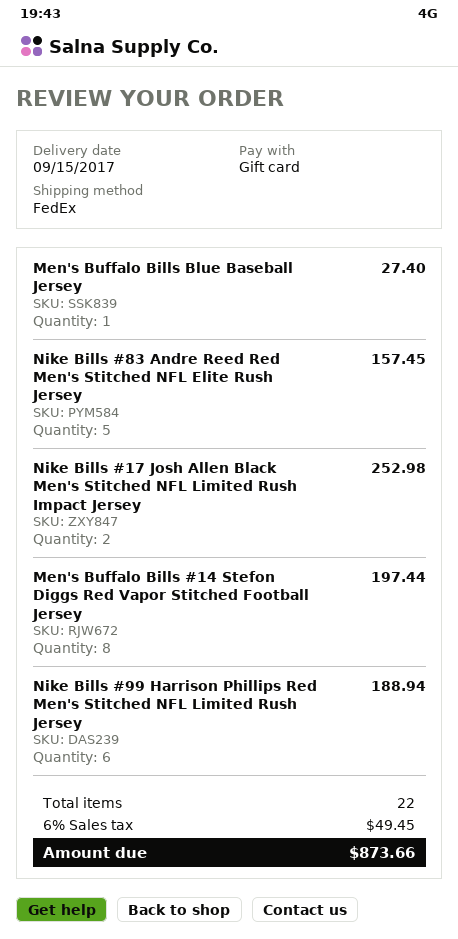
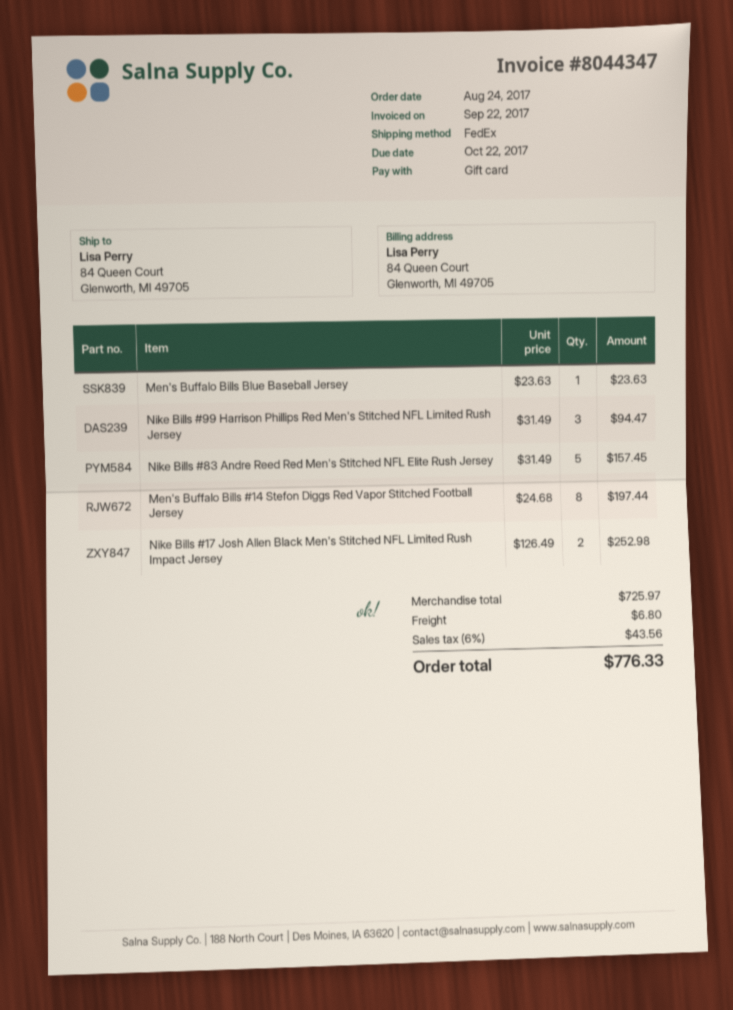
Men's Buffalo Bills Blue Baseball Jersey: 1 for 27.40 -> 1 for 23.63
Nike Bills #99 Harrison Phillips Red Men's Stitched NFL Limited Rush Jersey: 6 for 188.94 -> 3 for 94.47
shipping: none -> 6.80
tax: 6% = 49.45 -> 6% = 43.56
total: 873.66 -> 776.33

